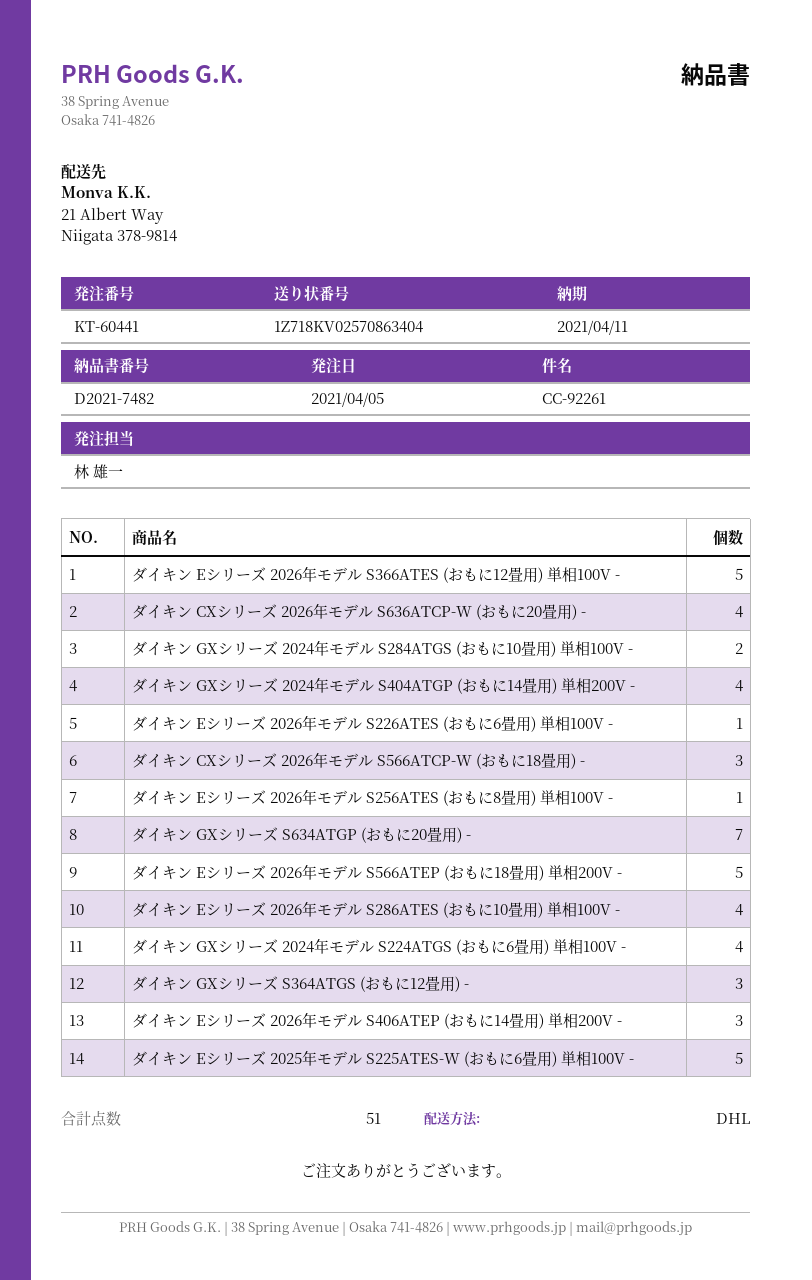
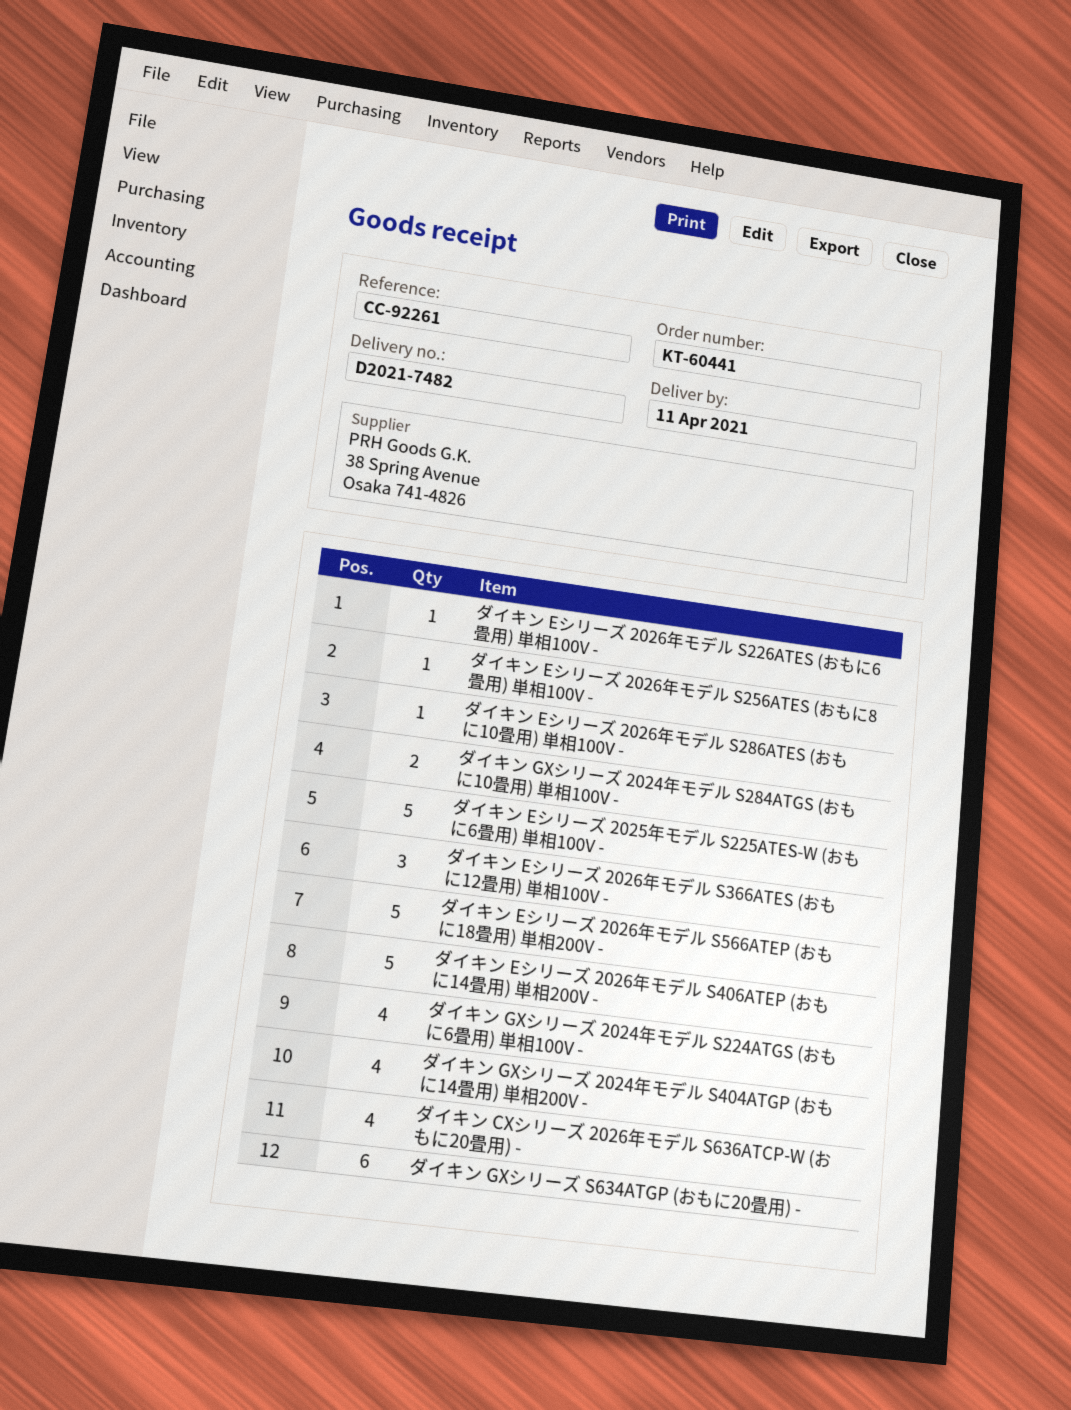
ダイキン Eシリーズ 2026年モデル S366ATES (おもに12畳用) 単相100V -: 5 -> 3
ダイキン CXシリーズ 2026年モデル S566ATCP-W (おもに18畳用) -: 3 -> none
ダイキン GXシリーズ S634ATGP (おもに20畳用) -: 7 -> 6
ダイキン Eシリーズ 2026年モデル S286ATES (おもに10畳用) 単相100V -: 4 -> 1
ダイキン GXシリーズ S364ATGS (おもに12畳用) -: 3 -> none
ダイキン Eシリーズ 2026年モデル S406ATEP (おもに14畳用) 単相200V -: 3 -> 5

